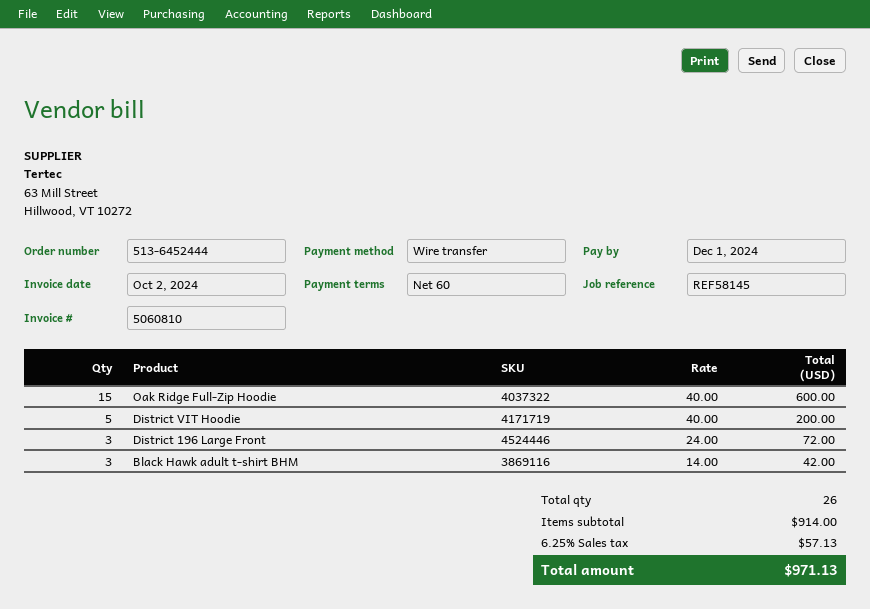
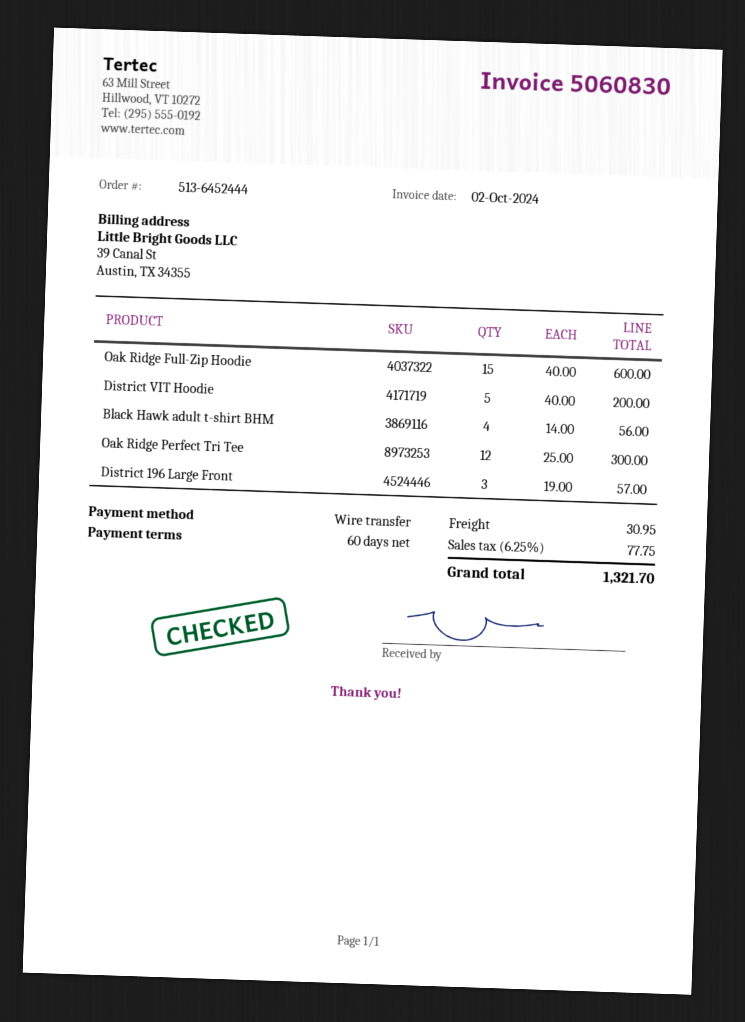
invoice number: 5060810 -> 5060830
District 196 Large Front: 3 x 24.00 = 72.00 -> 3 x 19.00 = 57.00
Black Hawk adult t-shirt BHM: 3 x 14.00 = 42.00 -> 4 x 14.00 = 56.00
Oak Ridge Perfect Tri Tee: none -> 12 x 25.00 = 300.00
shipping: none -> 30.95
tax: 6.25% = 57.13 -> 6.25% = 77.75
total: 971.13 -> 1321.70

